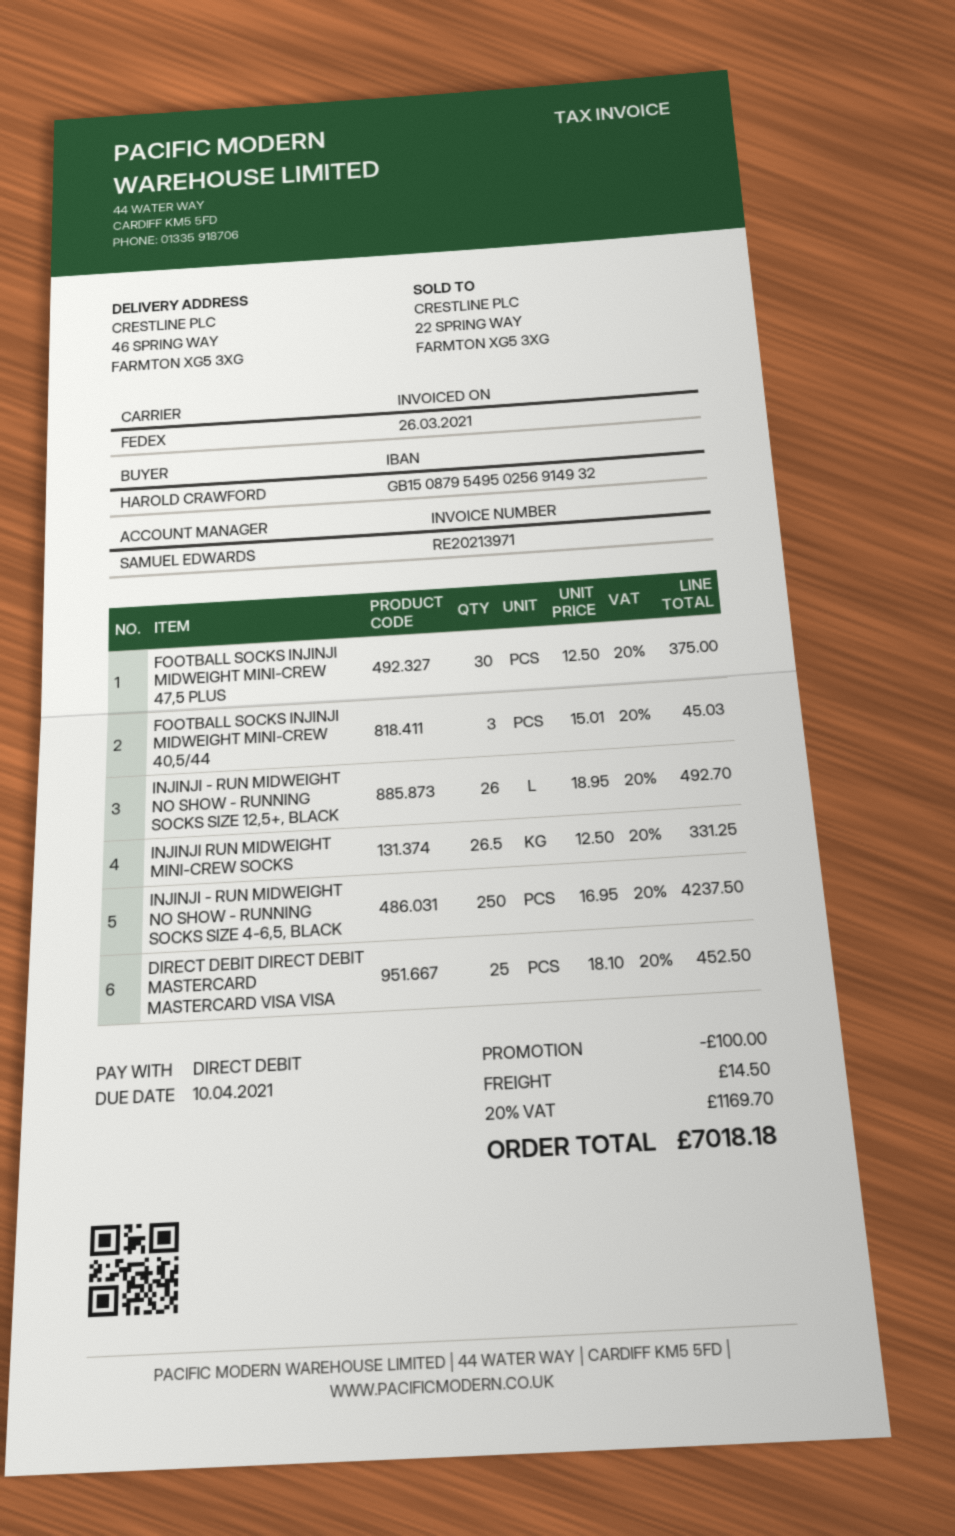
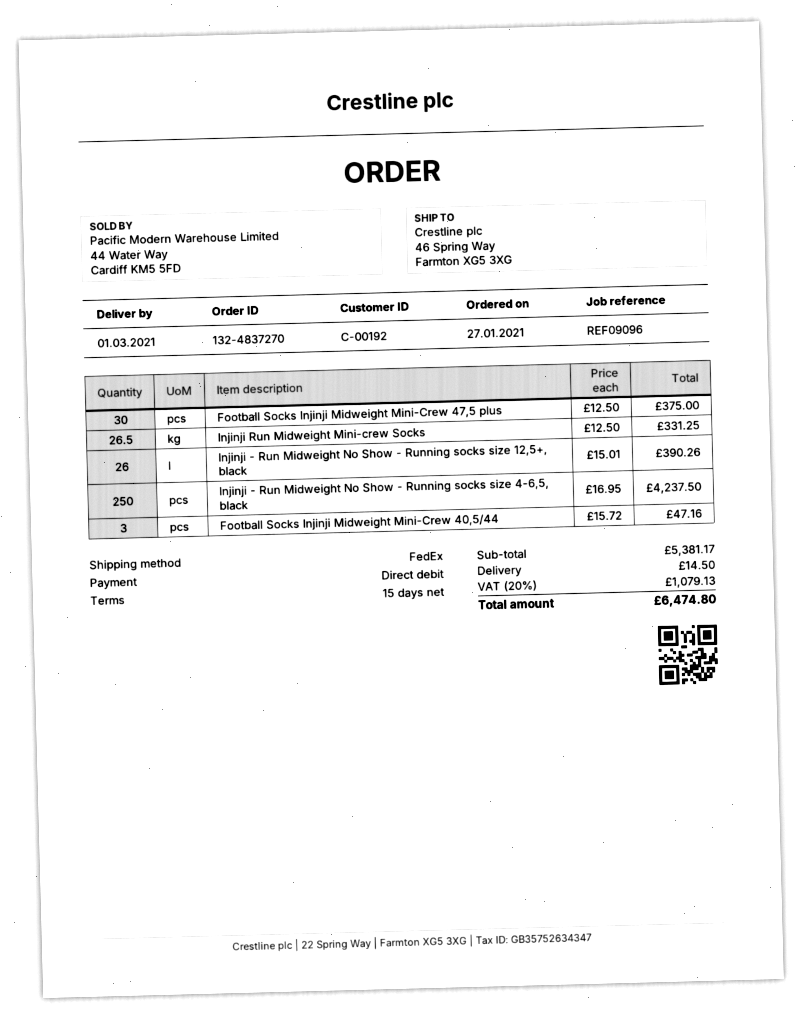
FOOTBALL SOCKS INJINJI MIDWEIGHT MINI-CREW 40,5/44: 3 x 15.01 = 45.03 -> 3 x 15.72 = 47.16
INJINJI - RUN MIDWEIGHT NO SHOW - RUNNING SOCKS SIZE 12,5+, BLACK: 26 x 18.95 = 492.70 -> 26 x 15.01 = 390.26
DIRECT DEBIT DIRECT DEBIT MASTERCARD MASTERCARD VISA VISA: 25 x 18.10 = 452.50 -> none
discount: 100.00 -> none
tax: 20% = 1169.70 -> 20% = 1079.13
total: 7018.18 -> 6474.80

